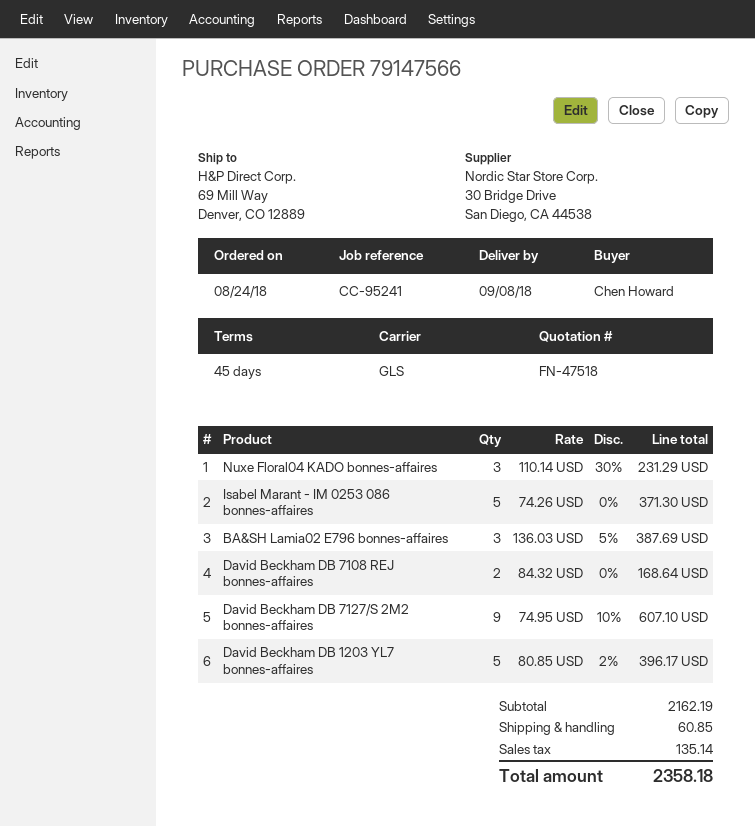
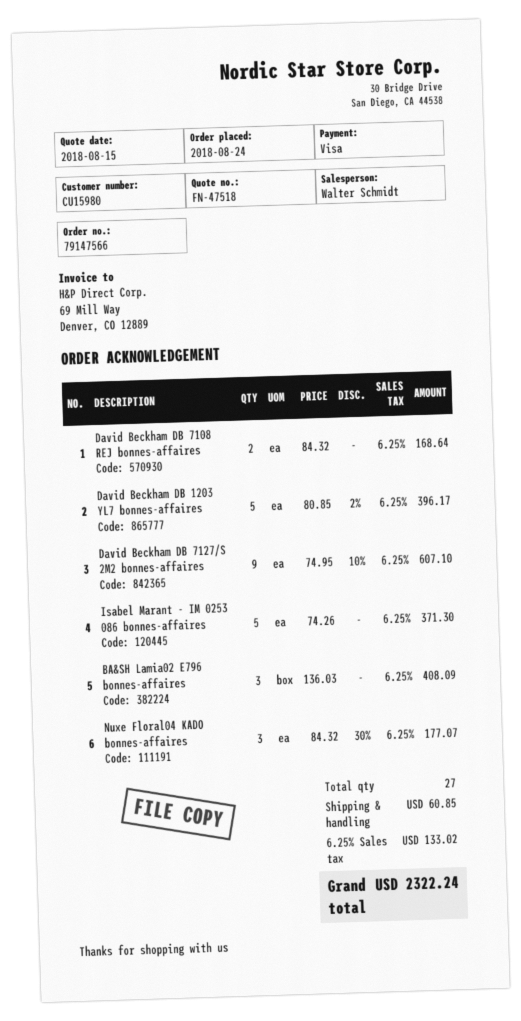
Nuxe Floral04 KADO bonnes-affaires: 3 x 110.14 - 30% = 231.29 -> 3 x 84.32 - 30% = 177.07
BA&SH Lamia02 E796 bonnes-affaires: 3 x 136.03 - 5% = 387.69 -> 3 x 136.03 = 408.09
tax: 135.14 -> 133.02
total: 2358.18 -> 2322.24

